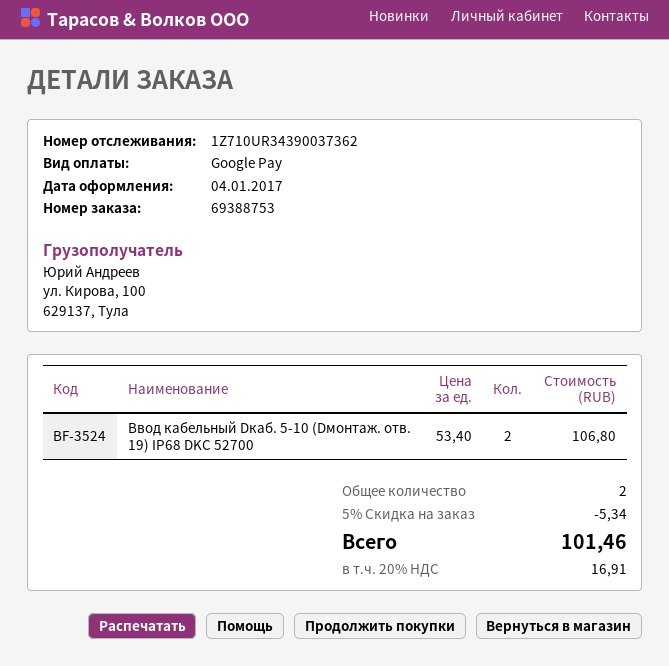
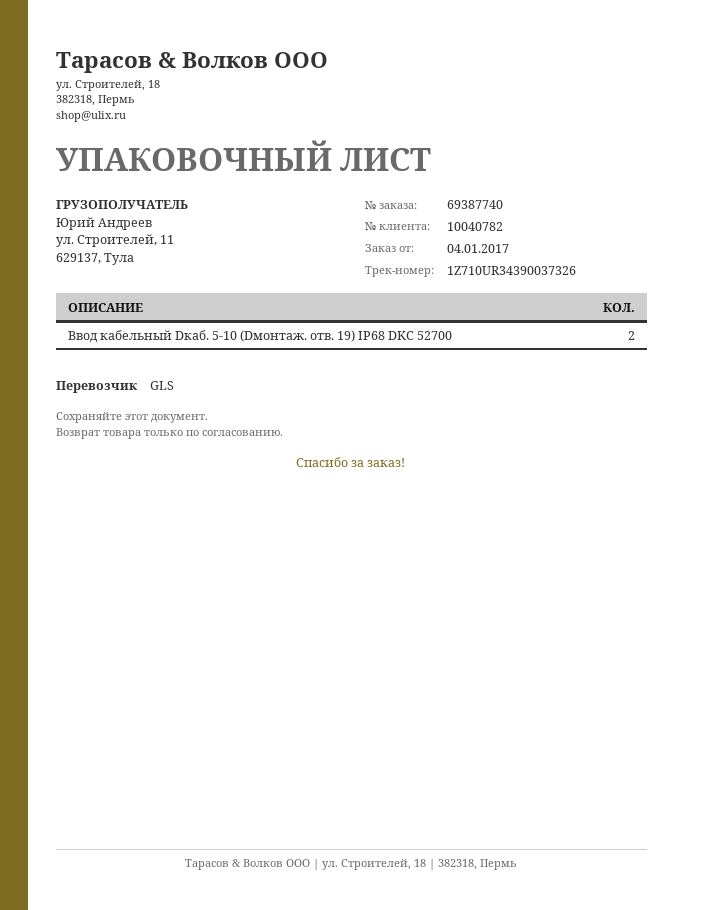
order number: 69388753 -> 69387740
tracking number: 1Z710UR34390037362 -> 1Z710UR34390037326
ship to: ул. Кирова, 100, 629137, Тула -> ул. Строителей, 11, 629137, Тула

